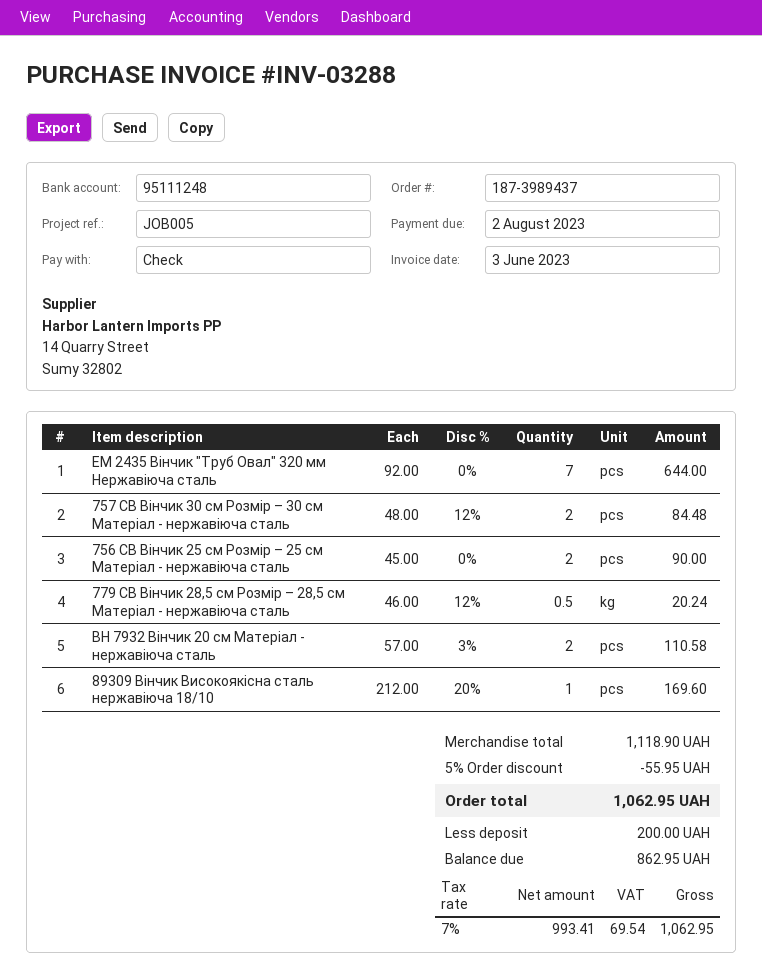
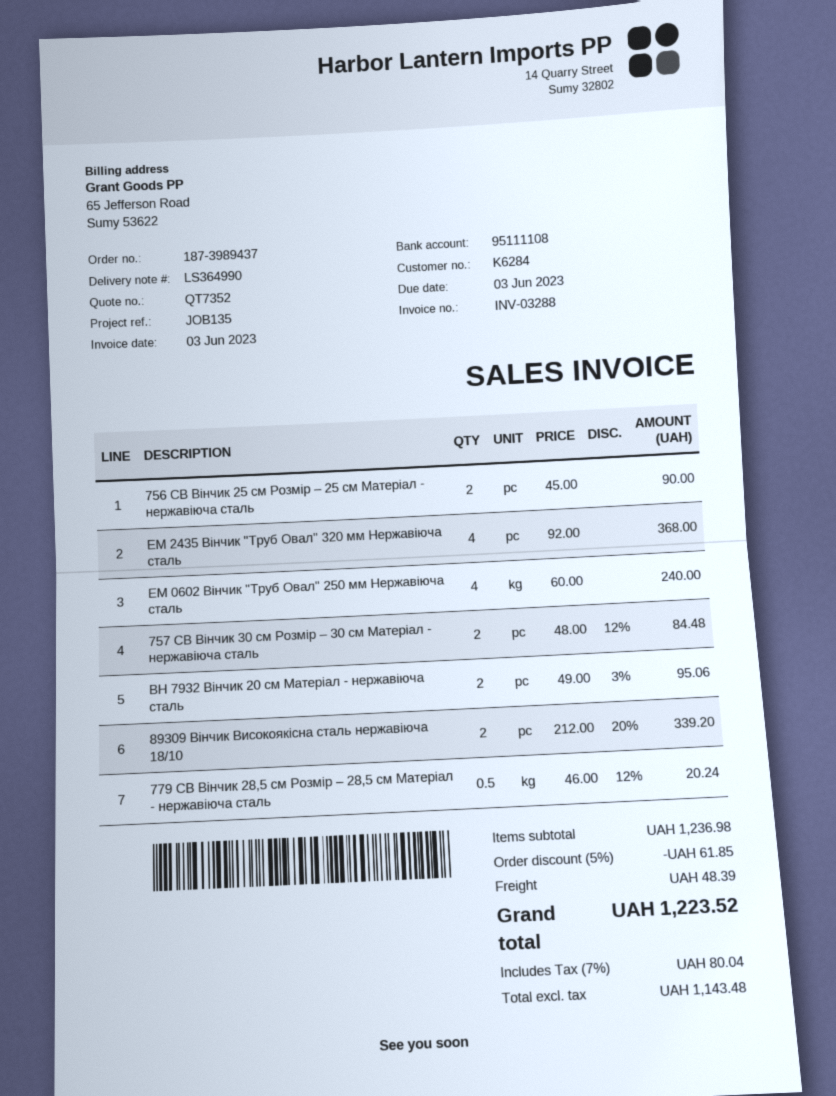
due date: 2023-08-02 -> 2023-06-03
reference: JOB005 -> JOB135
bank account: 95111248 -> 95111108
EM 2435 Вінчик "Труб Овал" 320 мм Нержавіюча сталь: 7 x 92.00 = 644.00 -> 4 x 92.00 = 368.00
BH 7932 Вінчик 20 см Матеріал - нержавіюча сталь: 2 x 57.00 - 3% = 110.58 -> 2 x 49.00 - 3% = 95.06
89309 Вінчик Високоякісна сталь нержавіюча 18/10: 1 x 212.00 - 20% = 169.60 -> 2 x 212.00 - 20% = 339.20
EM 0602 Вінчик "Труб Овал" 250 мм Нержавіюча сталь: none -> 4 x 60.00 = 240.00
subtotal: 1118.90 -> 1236.98
discount: 5% = 55.95 -> 5% = 61.85
shipping: none -> 48.39
net: 993.41 -> 1143.48
tax: 7% = 69.54 -> 7% = 80.04
total: 1062.95 -> 1223.52

